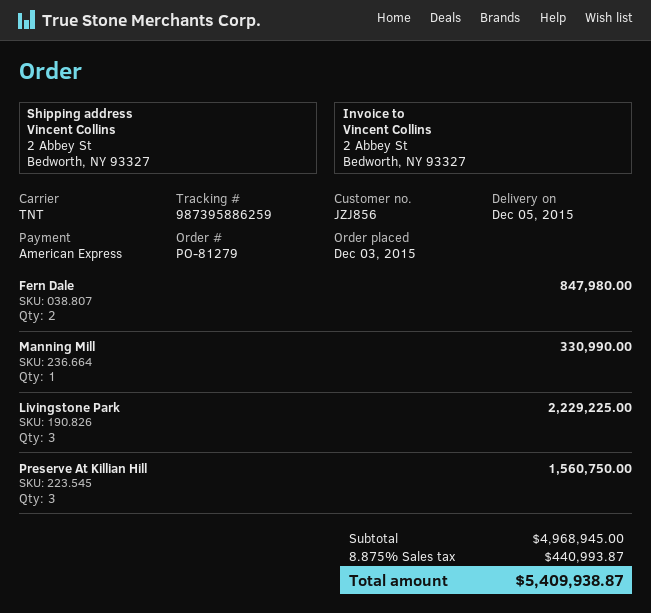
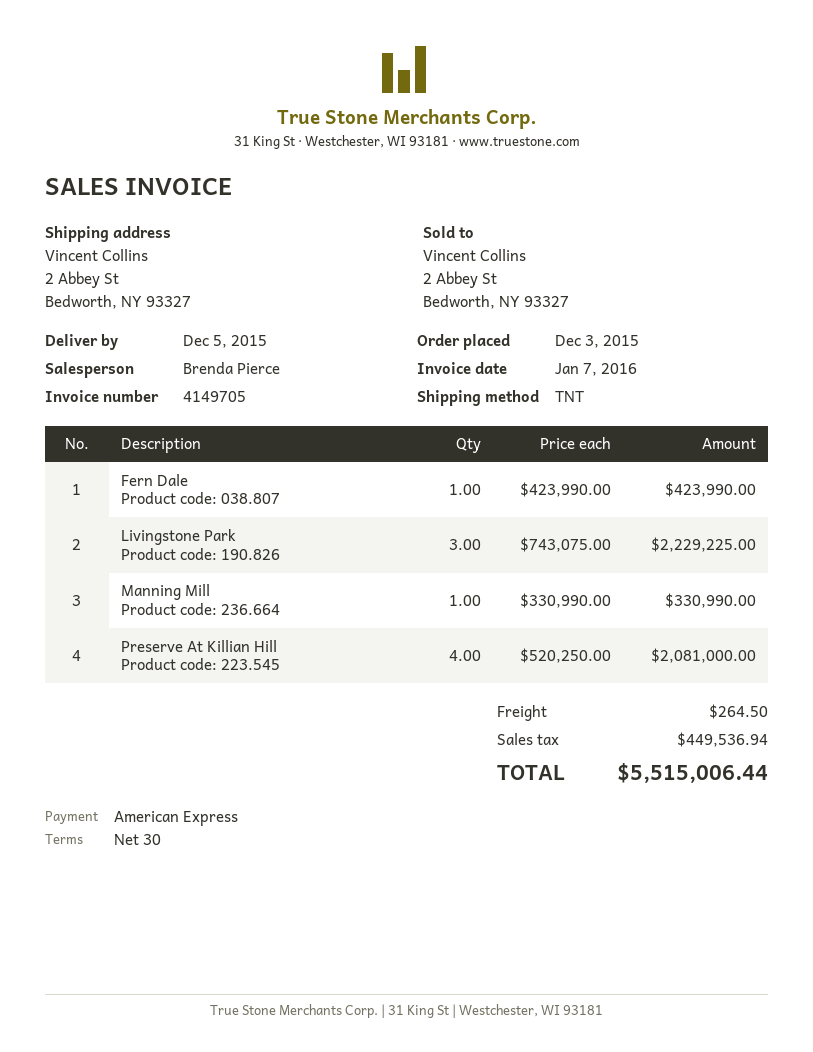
Fern Dale: 2 for 847980.00 -> 1 for 423990.00
Preserve At Killian Hill: 3 for 1560750.00 -> 4 for 2081000.00
shipping: none -> 264.50
tax: 440993.87 -> 449536.94
total: 5409938.87 -> 5515006.44

